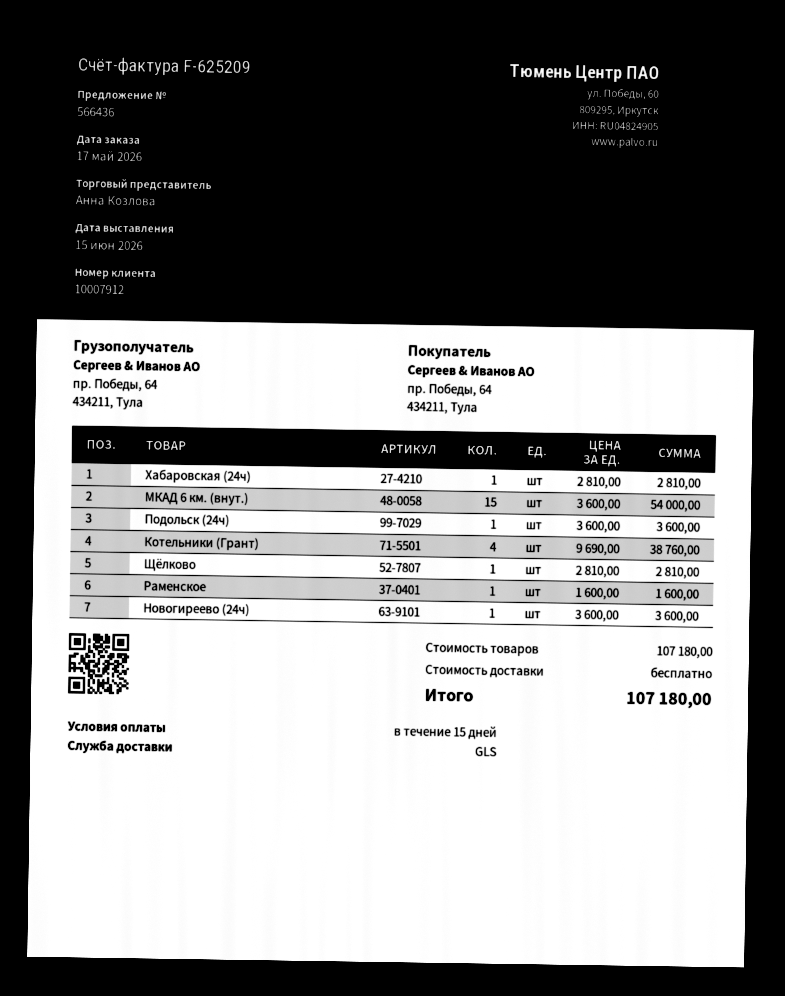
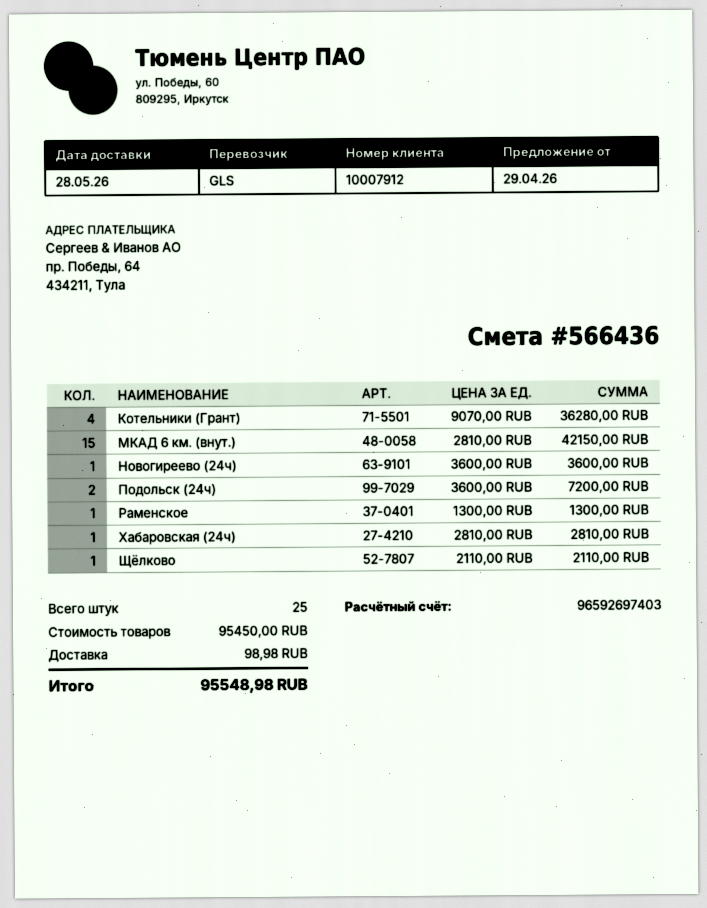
МКАД 6 км. (внут.): 15 x 3600.00 = 54000.00 -> 15 x 2810.00 = 42150.00
Подольск (24ч): 1 x 3600.00 = 3600.00 -> 2 x 3600.00 = 7200.00
Котельники (Грант): 4 x 9690.00 = 38760.00 -> 4 x 9070.00 = 36280.00
Щёлково: 1 x 2810.00 = 2810.00 -> 1 x 2110.00 = 2110.00
Раменское: 1 x 1600.00 = 1600.00 -> 1 x 1300.00 = 1300.00
subtotal: 107180.00 -> 95450.00
shipping: 0.00 -> 98.98
total: 107180.00 -> 95548.98

